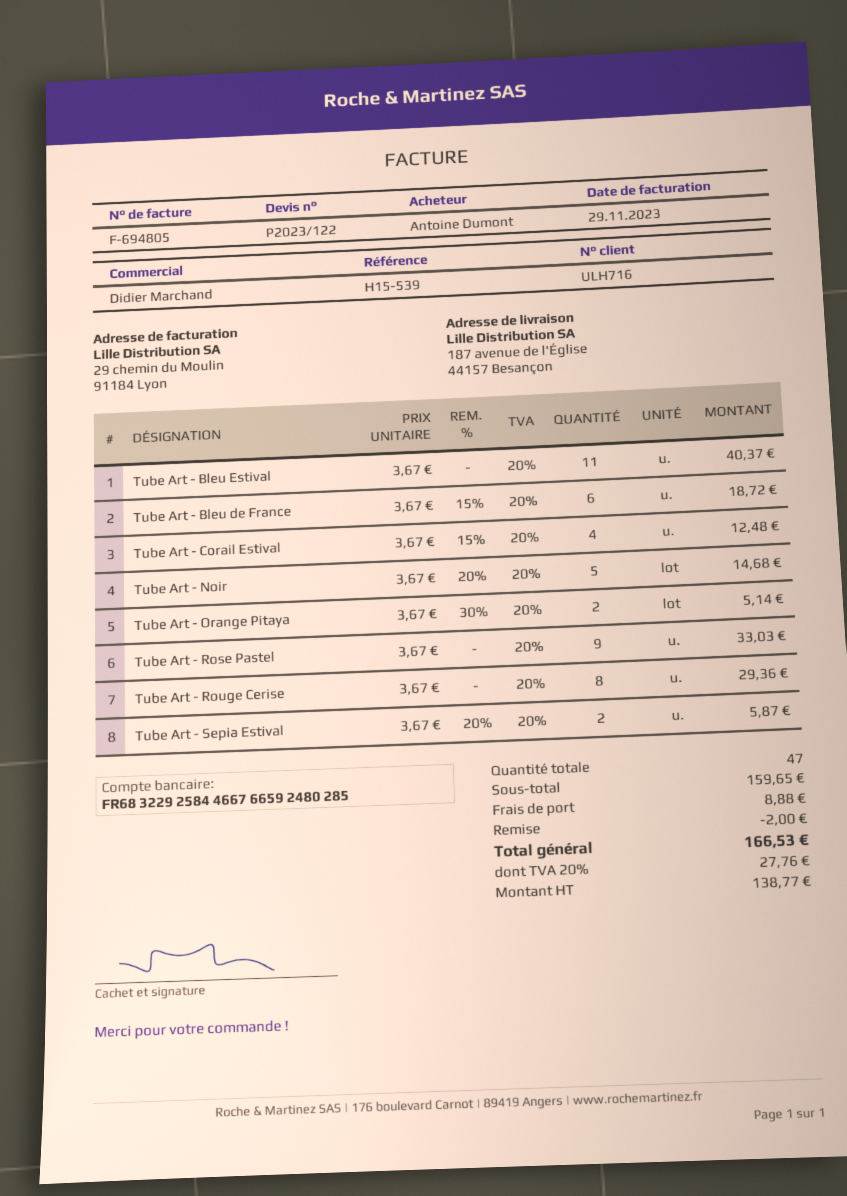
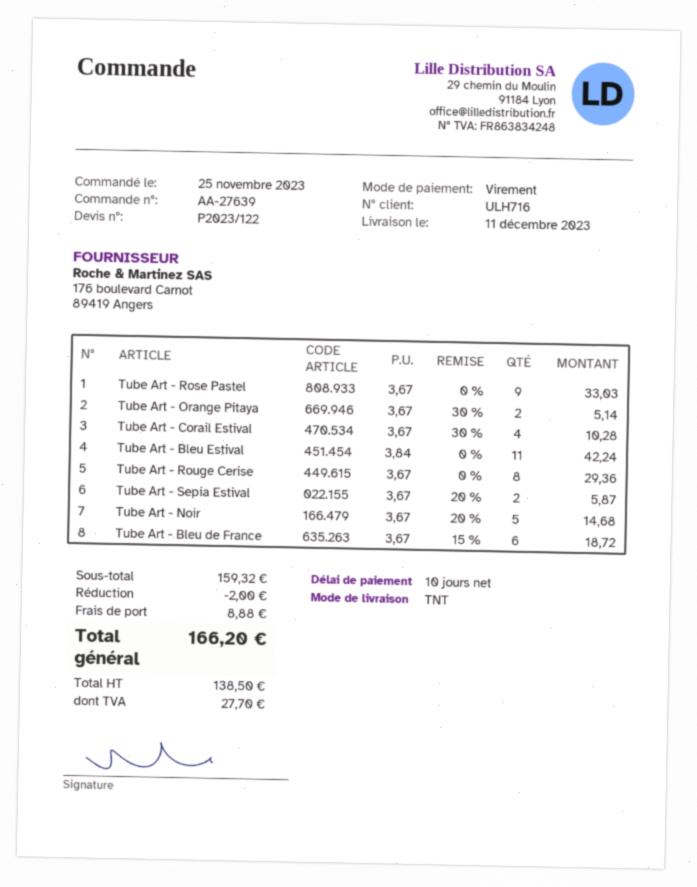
Tube Art - Bleu Estival: 11 x 3.67 = 40.37 -> 11 x 3.84 = 42.24
Tube Art - Corail Estival: 4 x 3.67 - 15% = 12.48 -> 4 x 3.67 - 30% = 10.28
subtotal: 159.65 -> 159.32
net: 138.77 -> 138.50
tax: 27.76 -> 27.70
total: 166.53 -> 166.20

